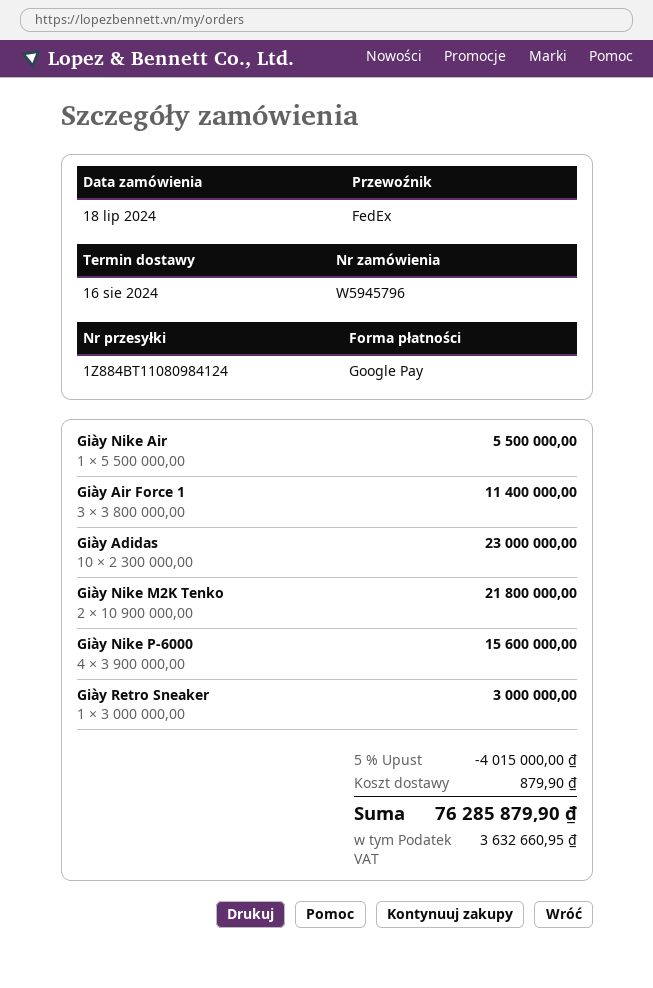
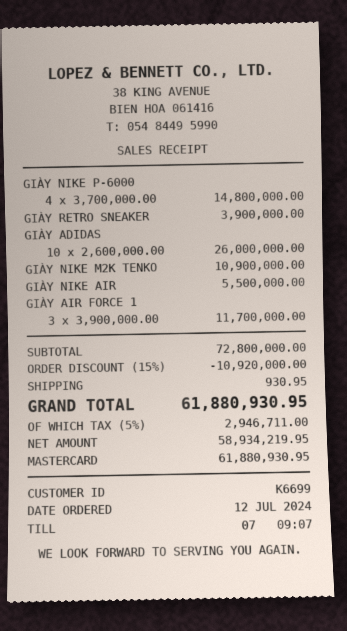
order date: 2024-07-18 -> 2024-07-12
payment method: Google Pay -> Mastercard
Giày Air Force 1: 3 x 3800000.00 = 11400000.00 -> 3 x 3900000.00 = 11700000.00
Giày Adidas: 10 x 2300000.00 = 23000000.00 -> 10 x 2600000.00 = 26000000.00
Giày Nike M2K Tenko: 2 x 10900000.00 = 21800000.00 -> 1 x 10900000.00 = 10900000.00
Giày Nike P-6000: 4 x 3900000.00 = 15600000.00 -> 4 x 3700000.00 = 14800000.00
Giày Retro Sneaker: 1 x 3000000.00 = 3000000.00 -> 1 x 3900000.00 = 3900000.00
discount: 5% = 4015000.00 -> 15% = 10920000.00
shipping: 879.90 -> 930.95
tax: 3632660.95 -> 2946711.00
total: 76285879.90 -> 61880930.95

